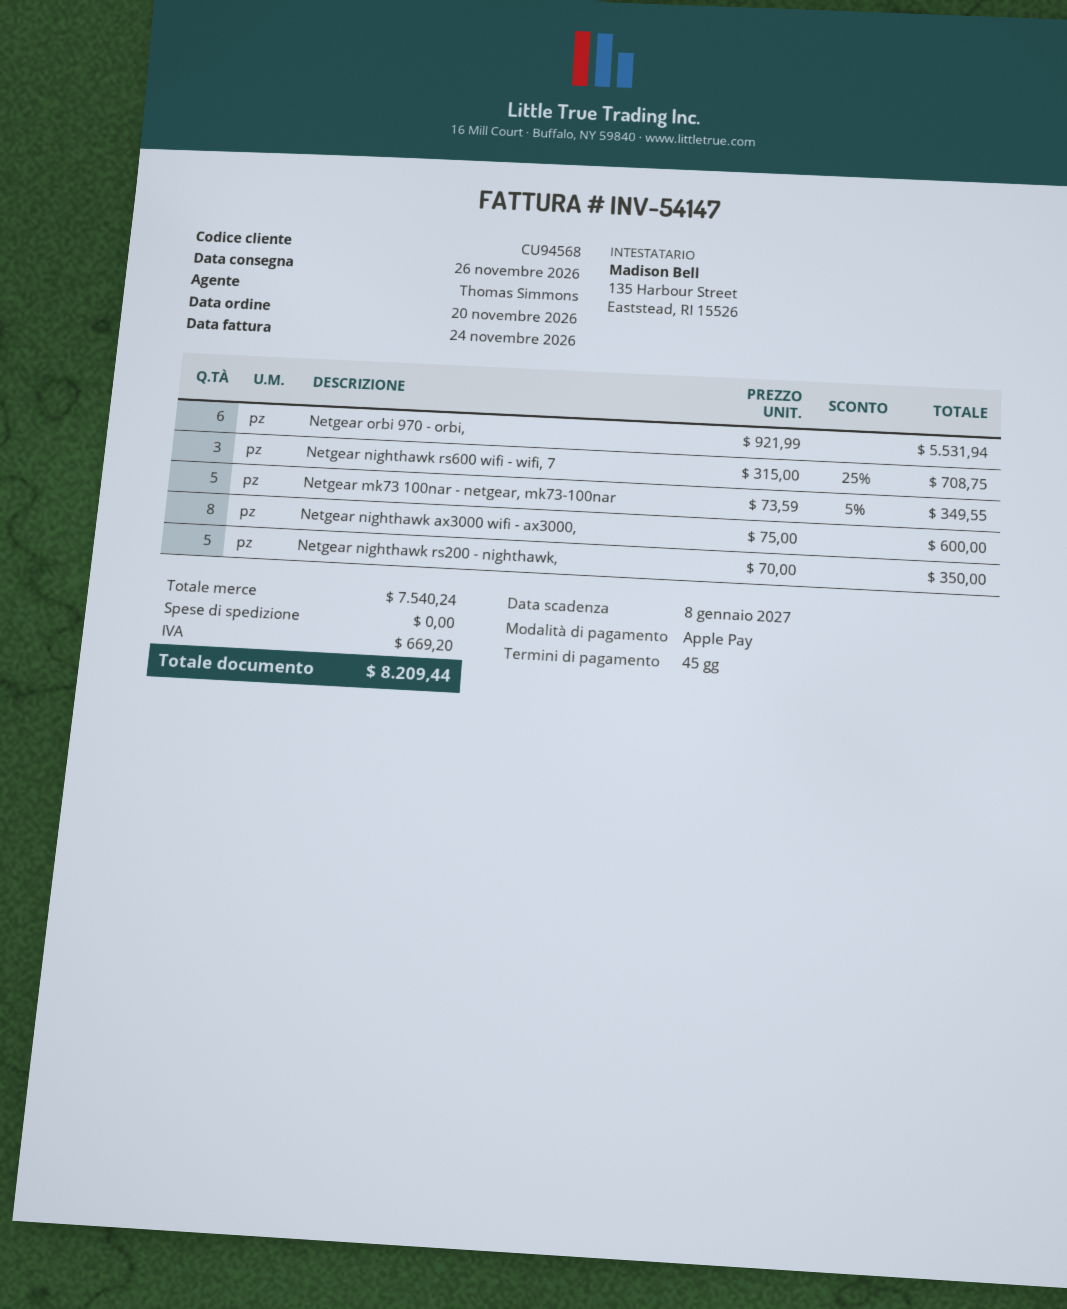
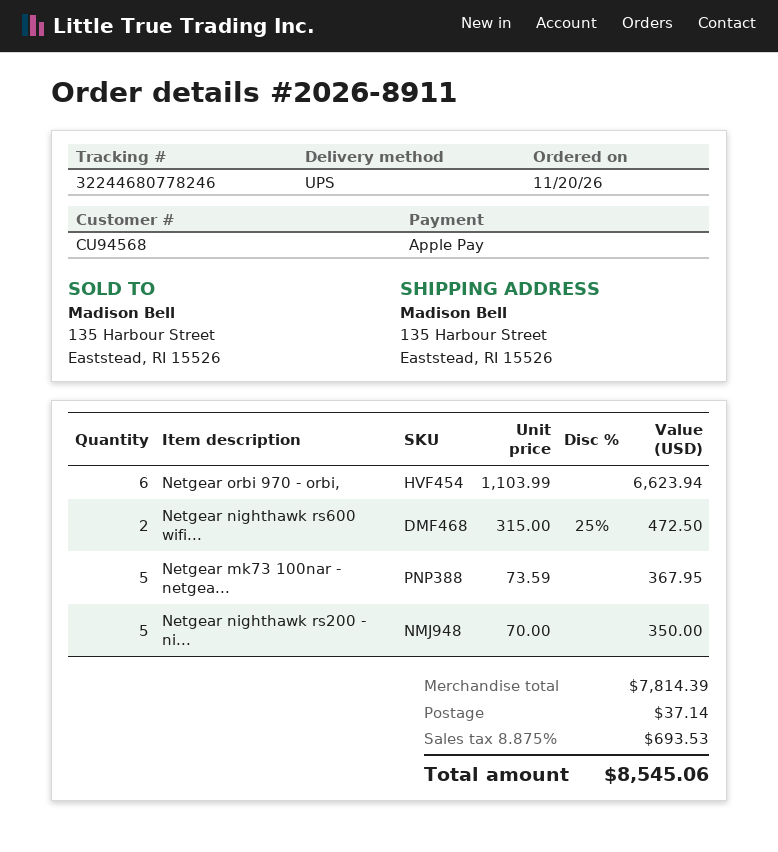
Netgear orbi 970 - orbi,: 6 x 921.99 = 5531.94 -> 6 x 1103.99 = 6623.94
Netgear nighthawk rs600 wifi - wifi, 7: 3 x 315.00 - 25% = 708.75 -> 2 x 315.00 - 25% = 472.50
Netgear mk73 100nar - netgear, mk73-100nar: 5 x 73.59 - 5% = 349.55 -> 5 x 73.59 = 367.95
Netgear nighthawk ax3000 wifi - ax3000,: 8 x 75.00 = 600.00 -> none
subtotal: 7540.24 -> 7814.39
shipping: 0.00 -> 37.14
tax: 669.20 -> 693.53
total: 8209.44 -> 8545.06

